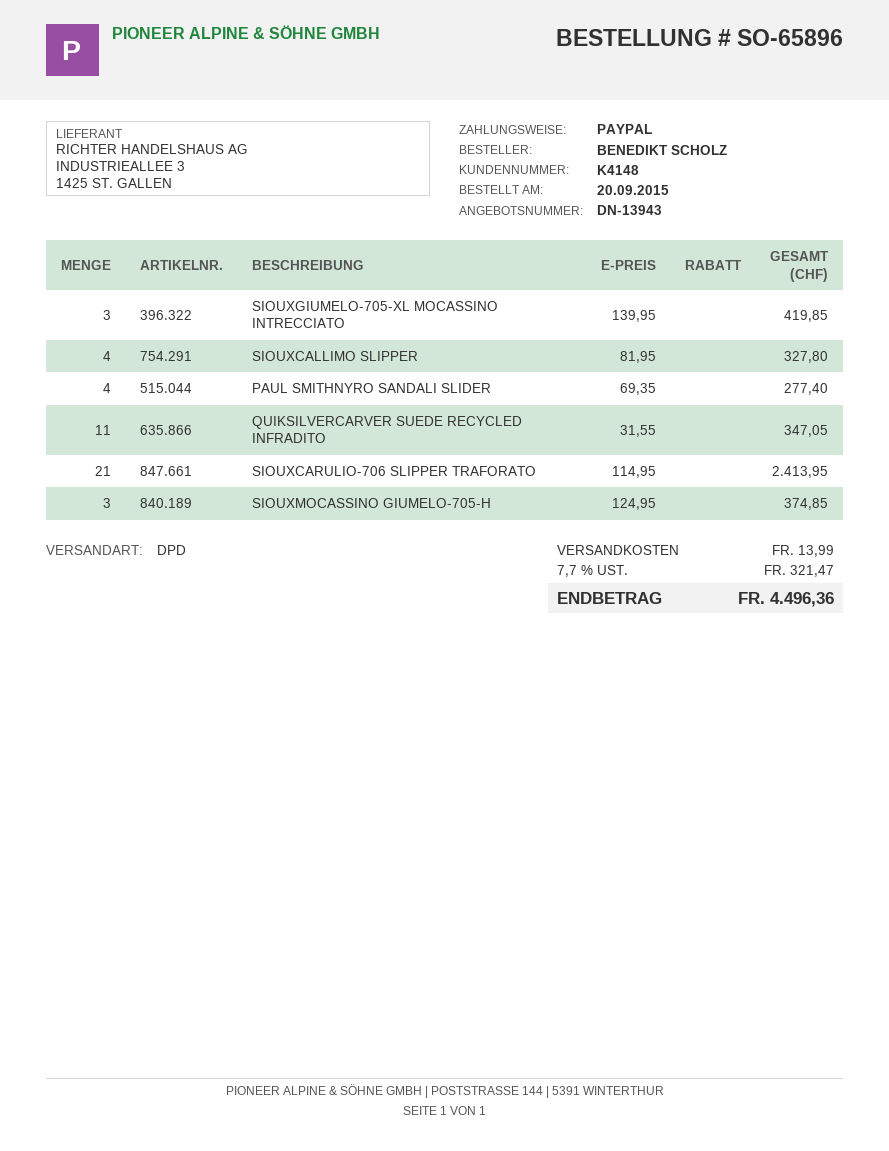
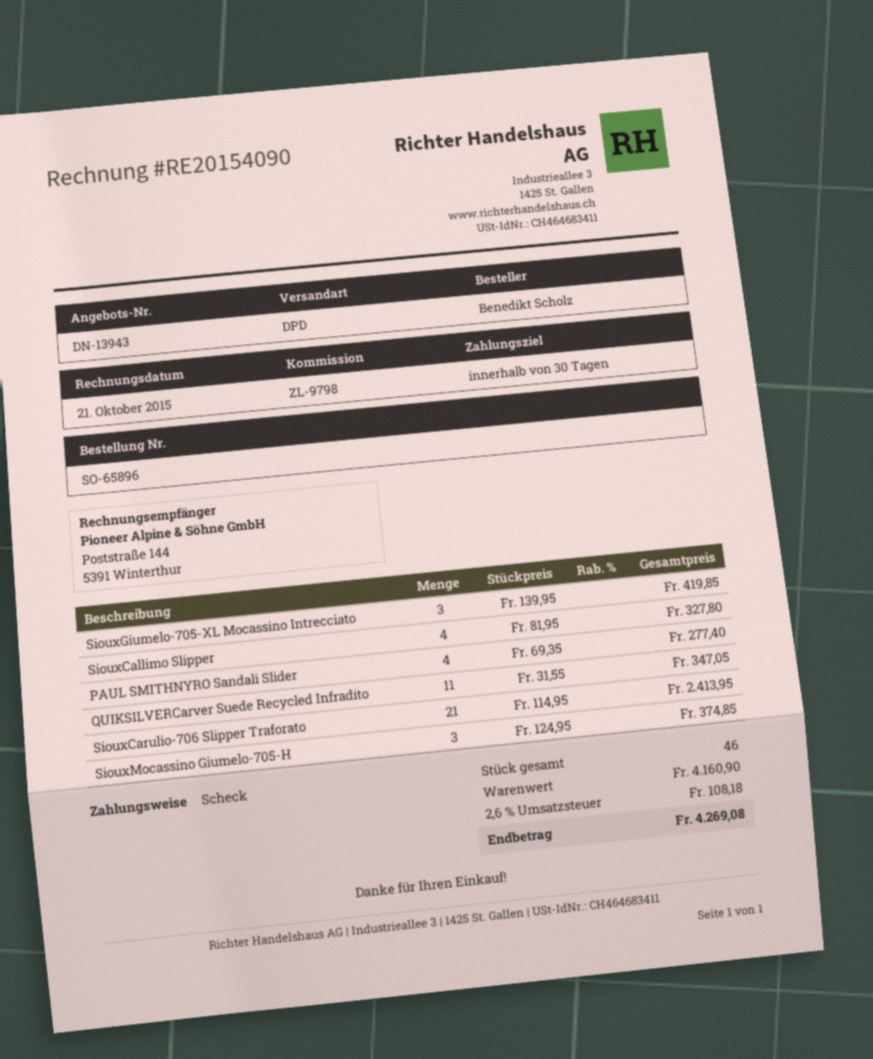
payment method: PayPal -> cheque
shipping: 13.99 -> none
tax: 7.7% = 321.47 -> 2.6% = 108.18
total: 4496.36 -> 4269.08

